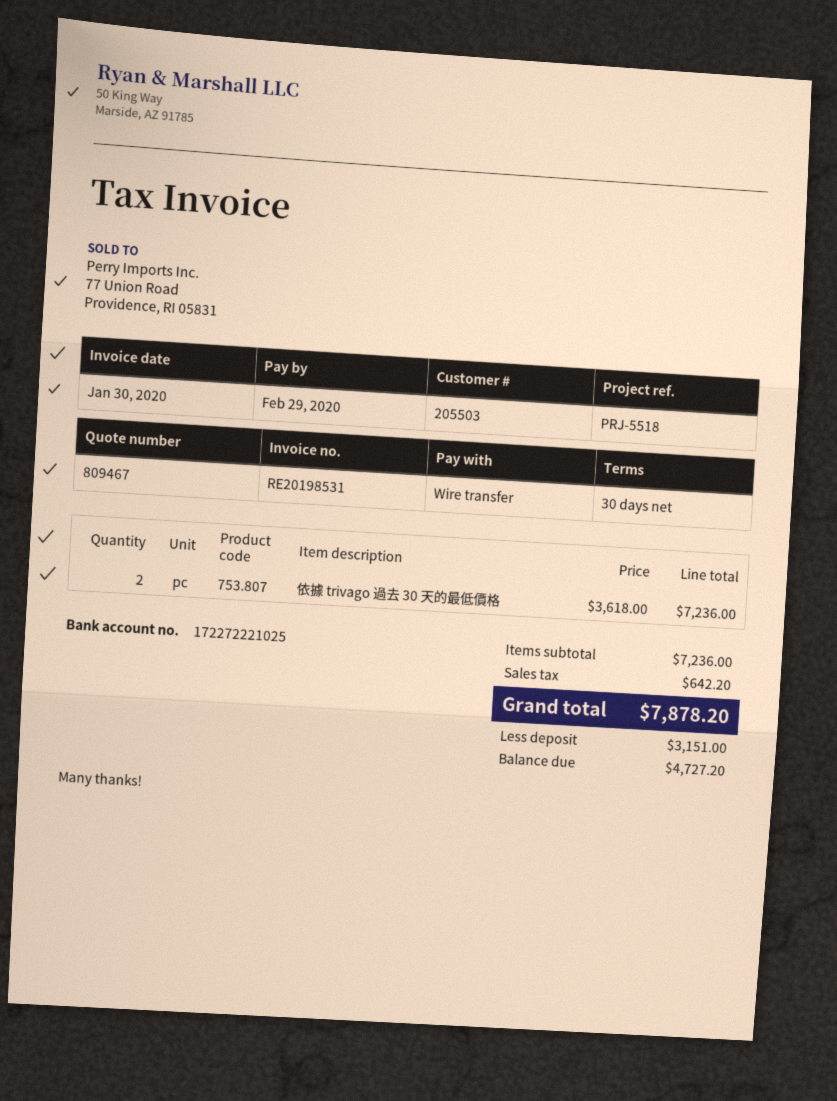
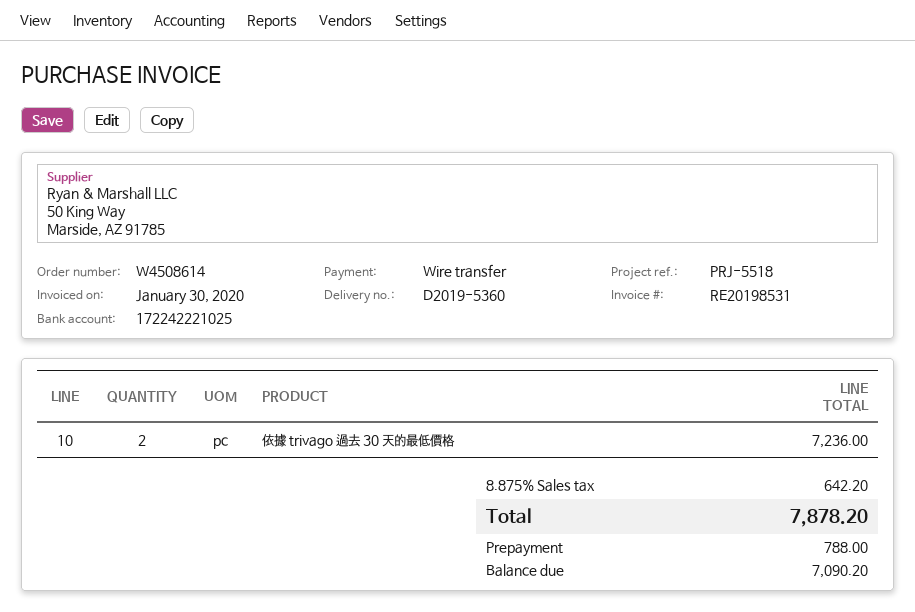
bank account: 172272221025 -> 172242221025
deposit: 3151.00 -> 788.00
balance: 4727.20 -> 7090.20

